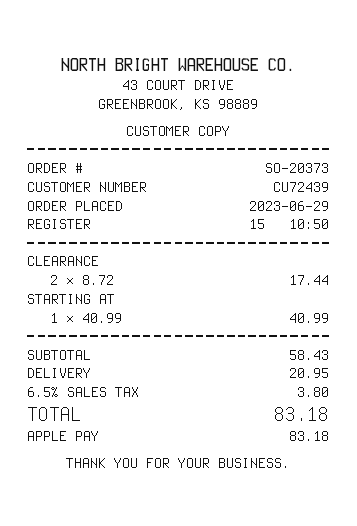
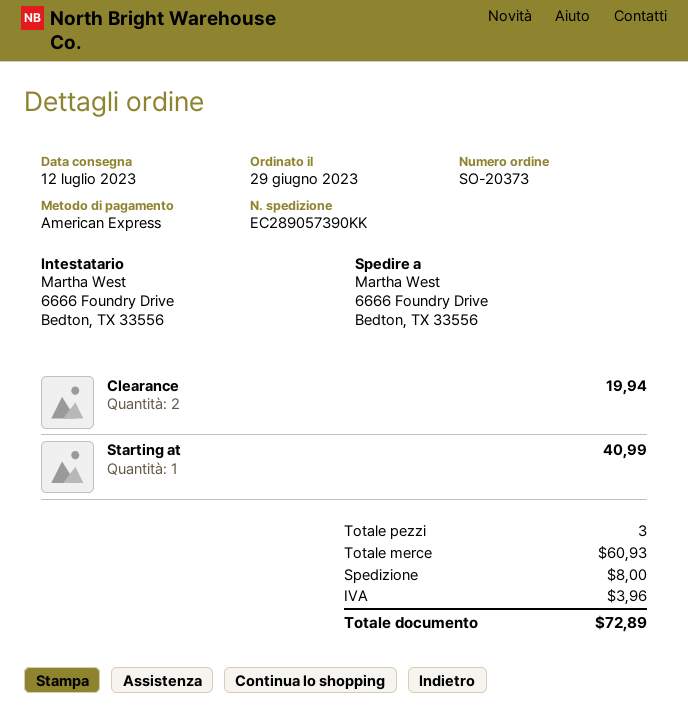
payment method: Apple Pay -> American Express
CLEARANCE: 2 for 17.44 -> 2 for 19.94
subtotal: 58.43 -> 60.93
shipping: 20.95 -> 8.00
tax: 3.80 -> 3.96
total: 83.18 -> 72.89

